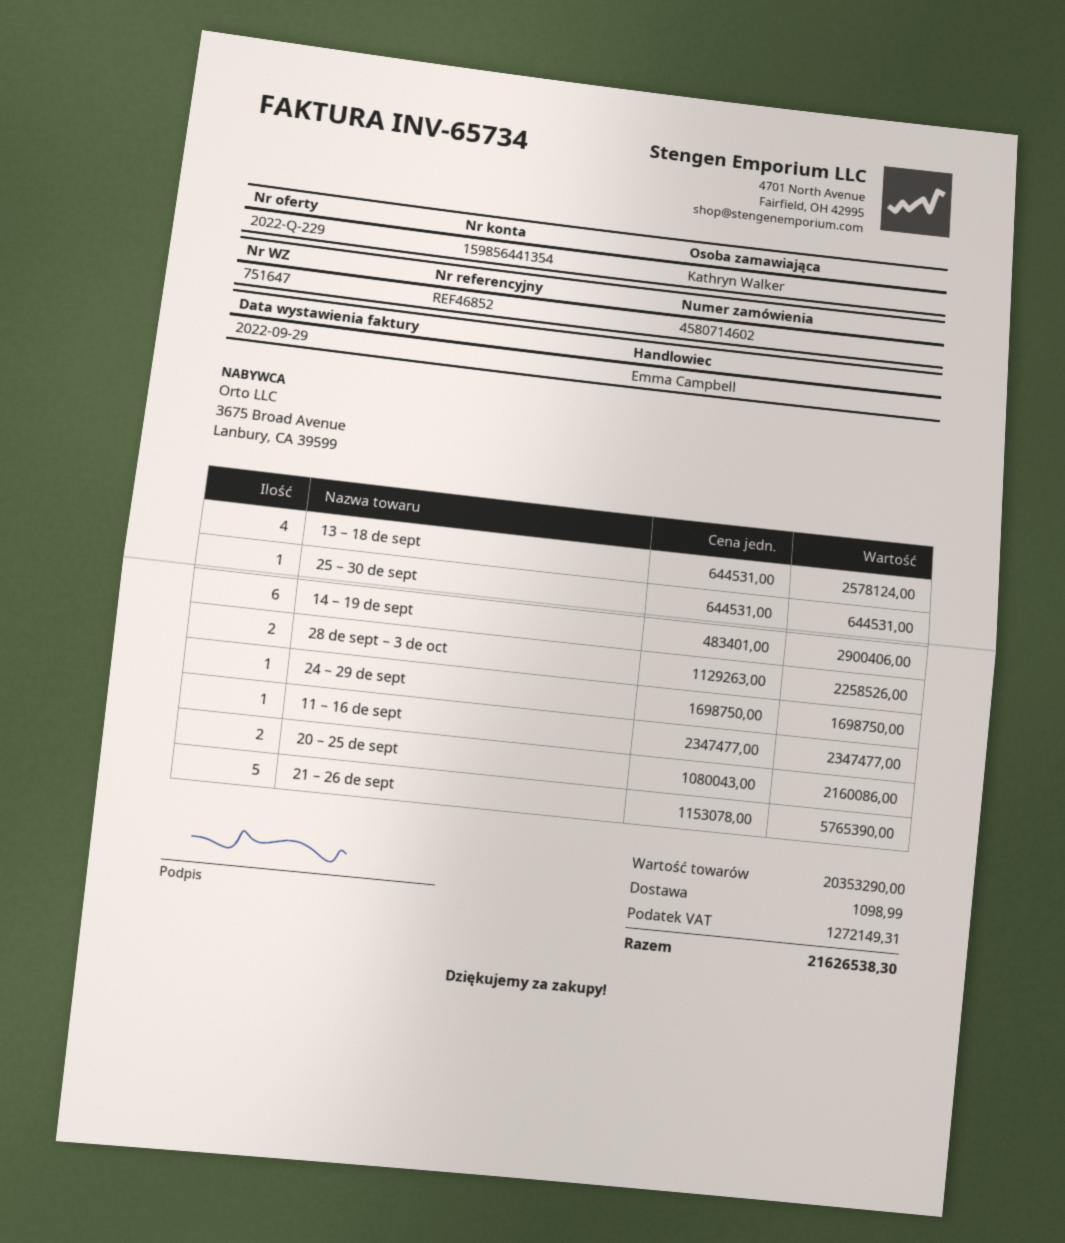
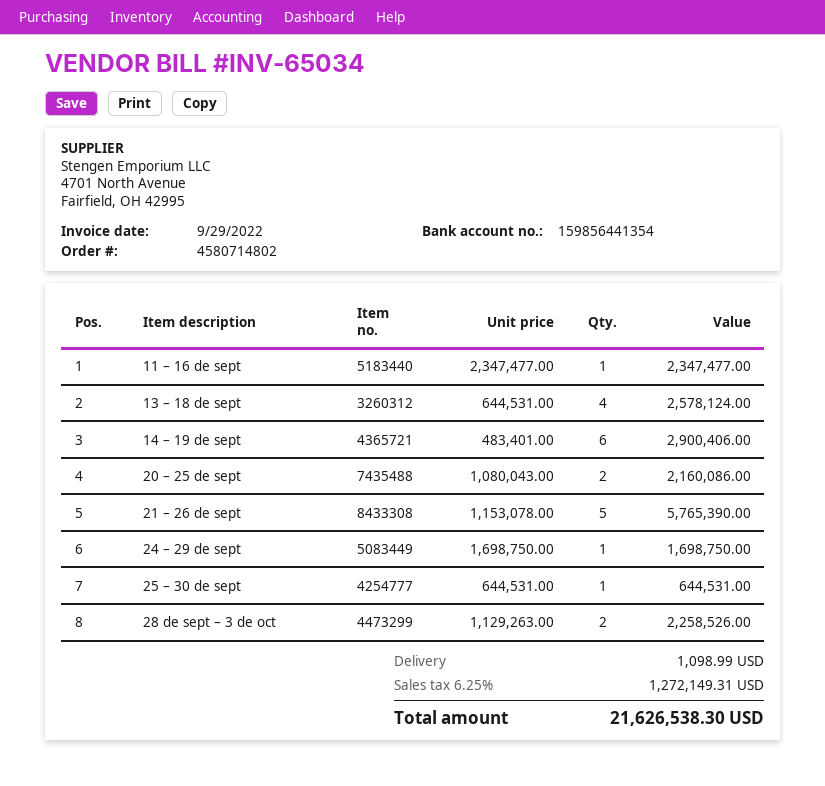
order number: 4580714602 -> 4580714802
invoice number: INV-65734 -> INV-65034

